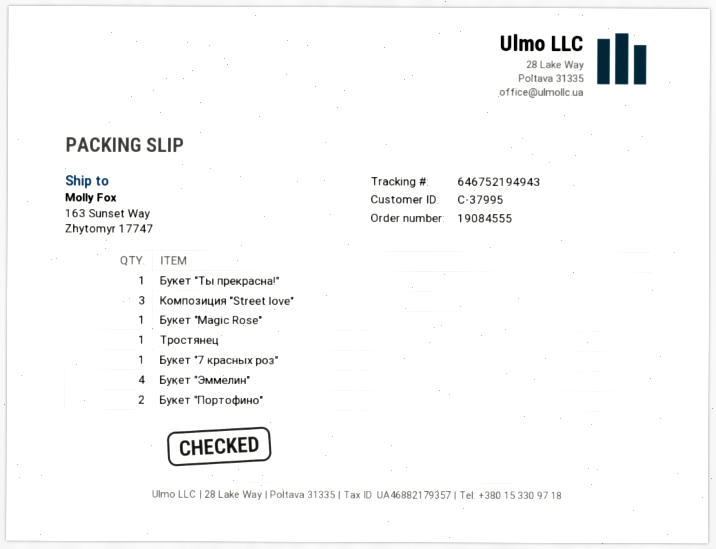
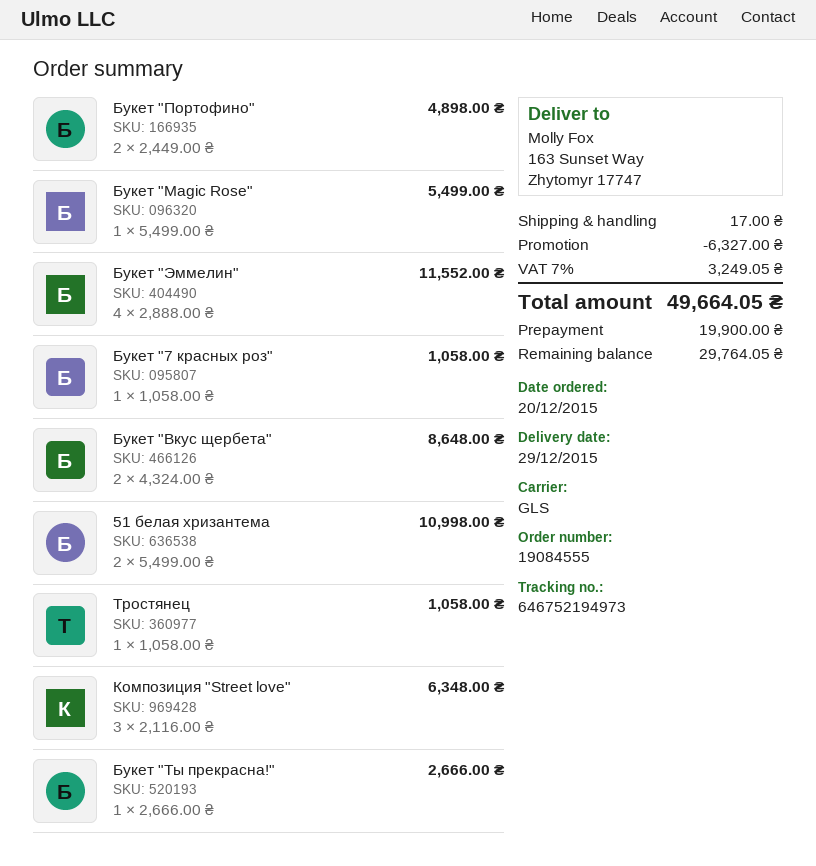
tracking number: 646752194943 -> 646752194973
Букет "Вкус щербета": none -> 2
51 белая хризантема: none -> 2

